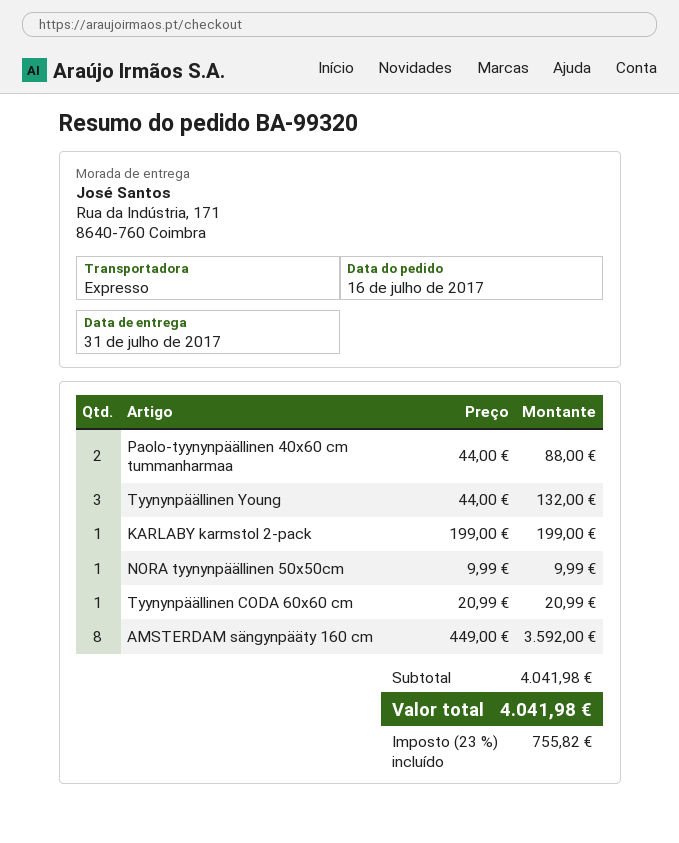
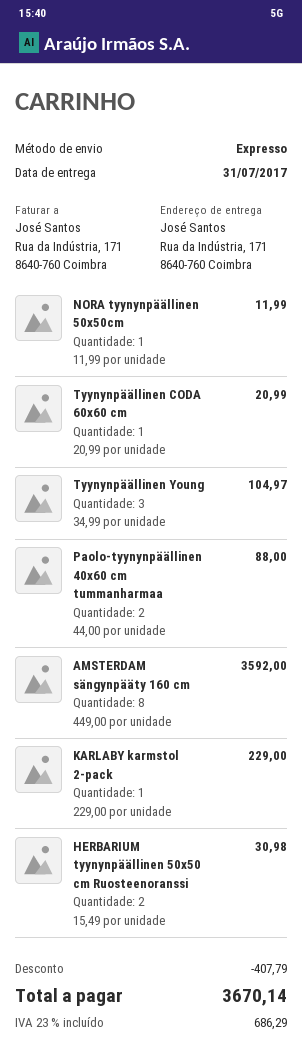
Tyynynpäällinen Young: 3 x 44.00 = 132.00 -> 3 x 34.99 = 104.97
KARLABY karmstol 2-pack: 1 x 199.00 = 199.00 -> 1 x 229.00 = 229.00
NORA tyynynpäällinen 50x50cm: 1 x 9.99 = 9.99 -> 1 x 11.99 = 11.99
HERBARIUM tyynynpäällinen 50x50 cm Ruosteenoranssi: none -> 2 x 15.49 = 30.98
discount: none -> 407.79
tax: 23% = 755.82 -> 23% = 686.29
total: 4041.98 -> 3670.14

